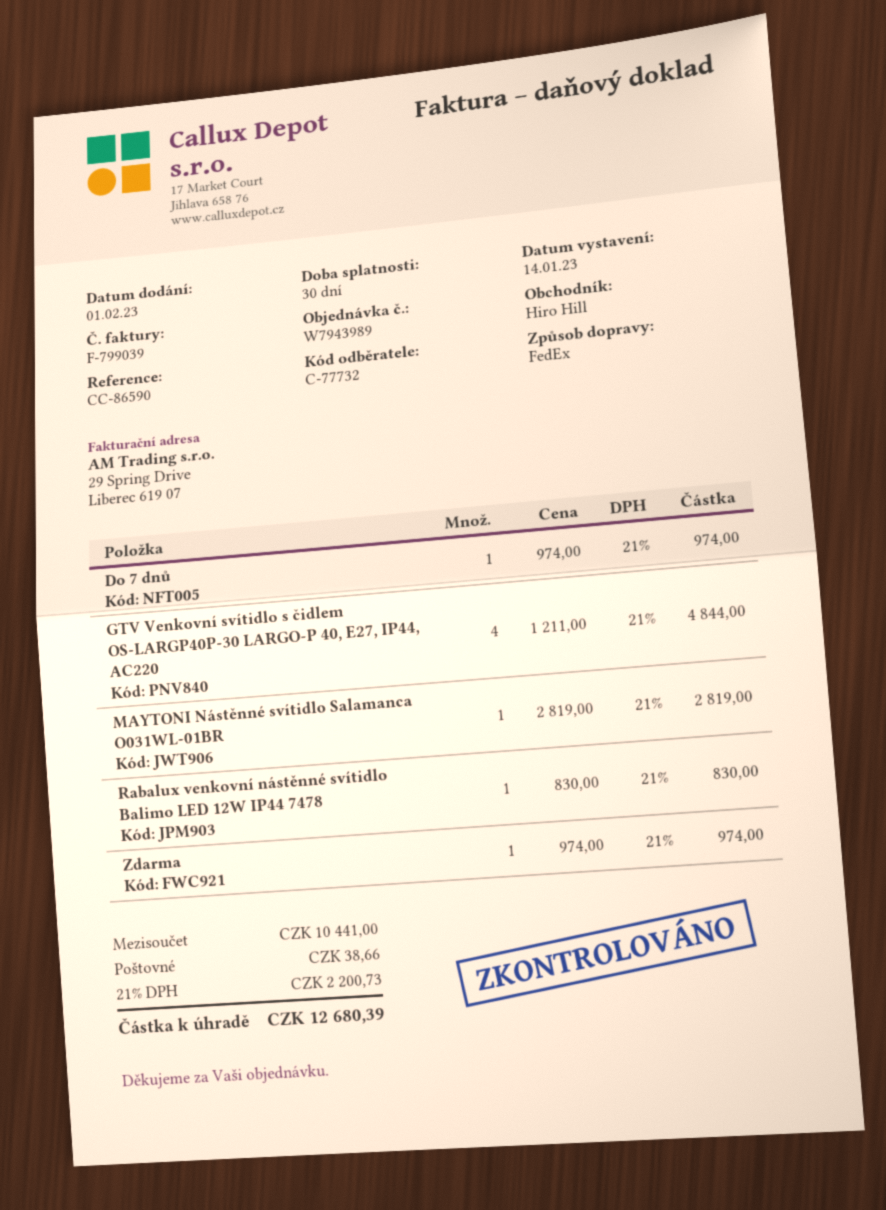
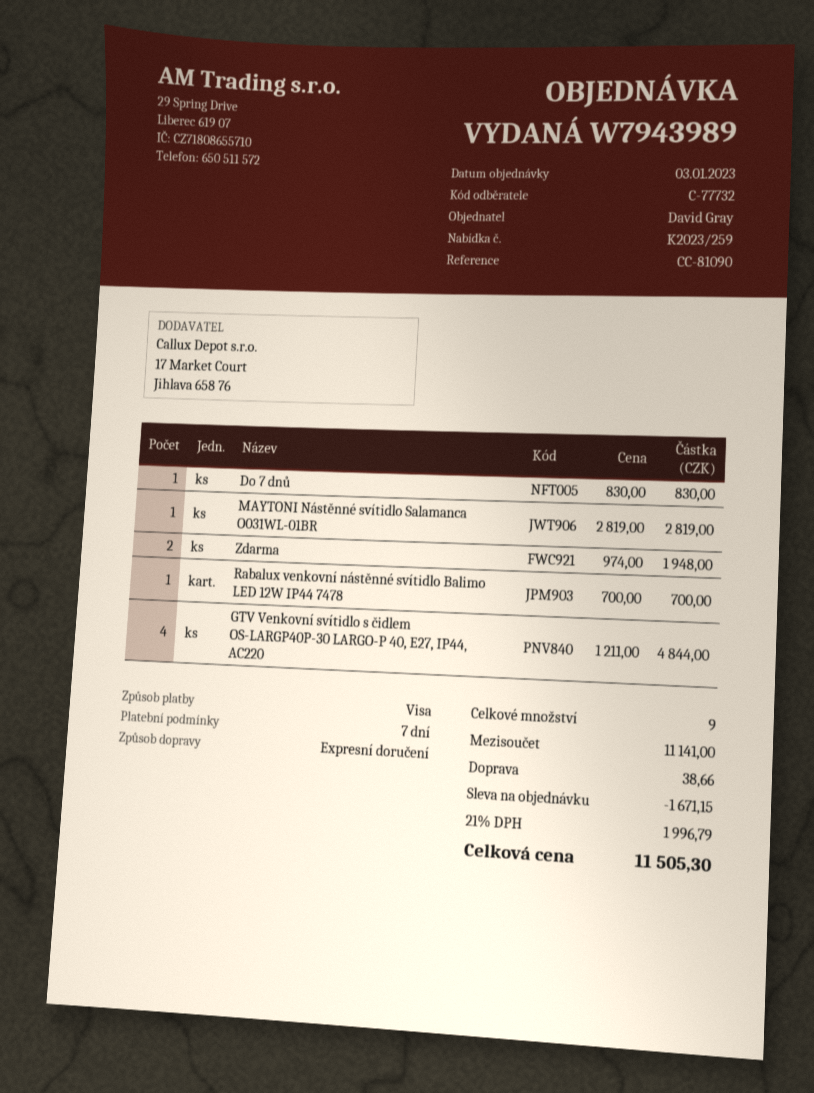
payment terms: 30 days -> 7 days
reference: CC-86590 -> CC-81090
shipping method: FedEx -> express
Do 7 dnů: 1 x 974.00 = 974.00 -> 1 x 830.00 = 830.00
Rabalux venkovní nástěnné svítidlo Balimo LED 12W IP44 7478: 1 x 830.00 = 830.00 -> 1 x 700.00 = 700.00
Zdarma: 1 x 974.00 = 974.00 -> 2 x 974.00 = 1948.00
subtotal: 10441.00 -> 11141.00
discount: none -> 1671.15
tax: 21% = 2200.73 -> 21% = 1996.79
total: 12680.39 -> 11505.30

